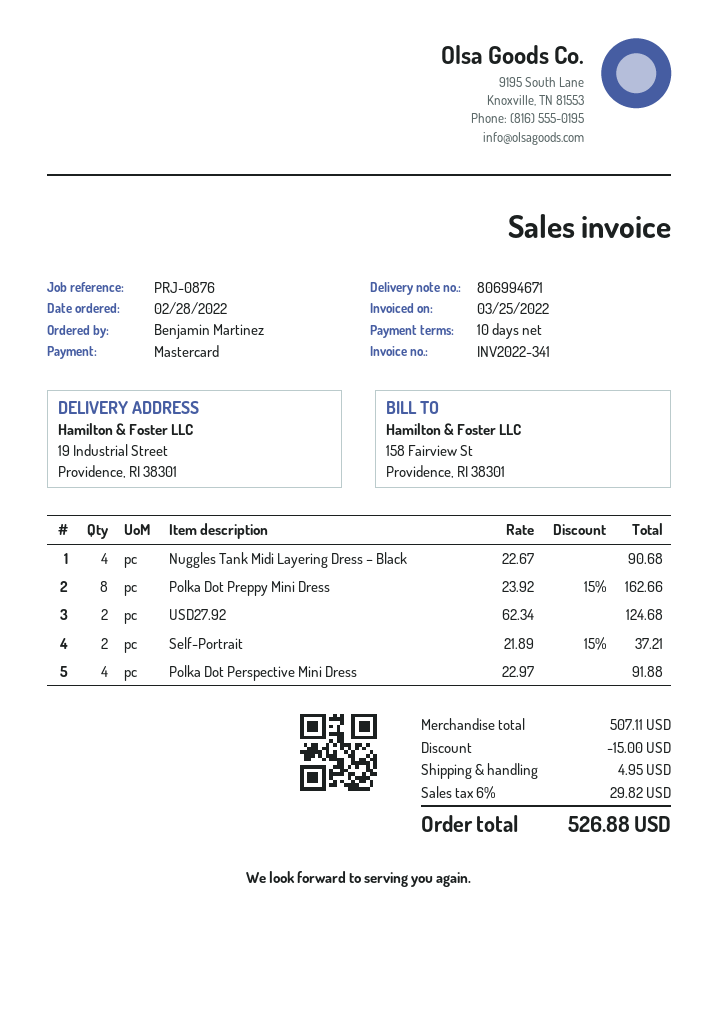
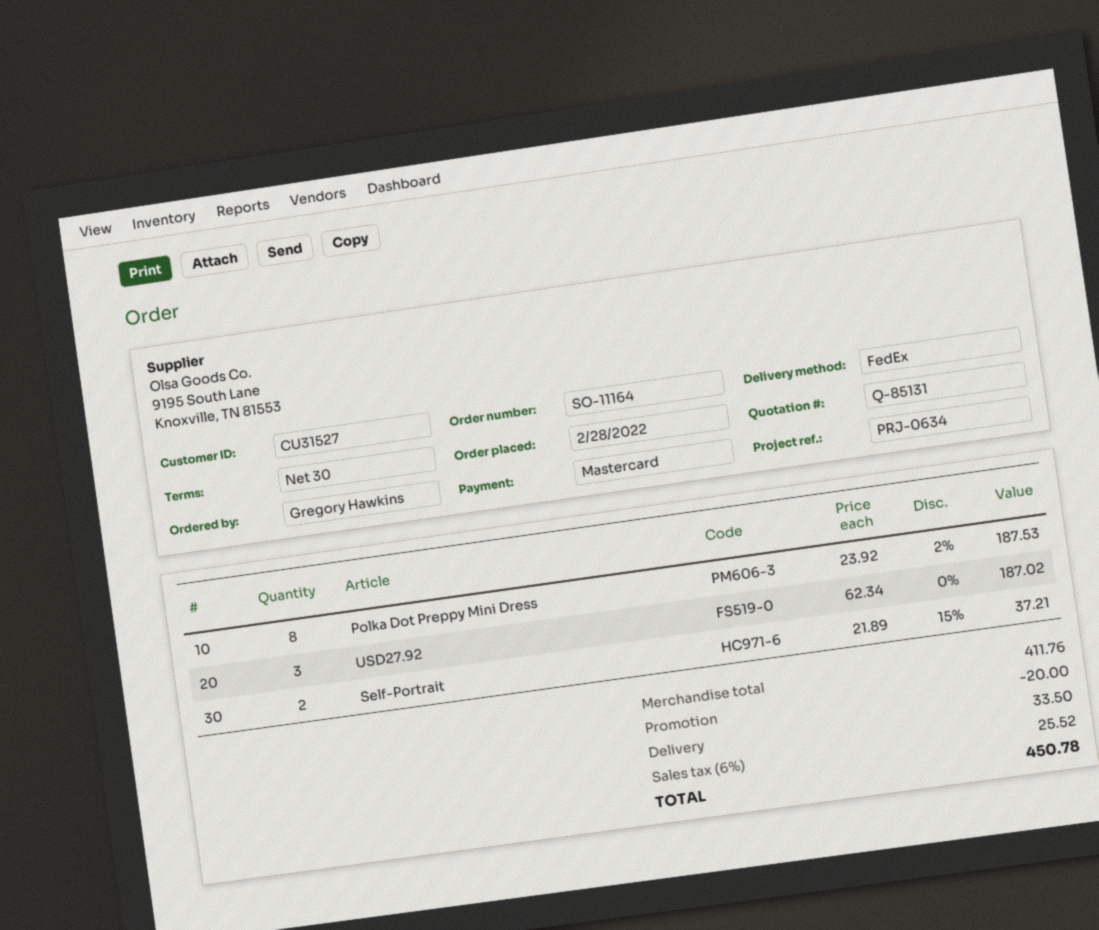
payment terms: 10 days -> 30 days
reference: PRJ-0876 -> PRJ-0634
ordered by: Benjamin Martinez -> Gregory Hawkins
Nuggles Tank Midi Layering Dress – Black: 4 x 22.67 = 90.68 -> none
Polka Dot Preppy Mini Dress: 8 x 23.92 - 15% = 162.66 -> 8 x 23.92 - 2% = 187.53
USD27.92: 2 x 62.34 = 124.68 -> 3 x 62.34 = 187.02
Polka Dot Perspective Mini Dress: 4 x 22.97 = 91.88 -> none
subtotal: 507.11 -> 411.76
discount: 15.00 -> 20.00
shipping: 4.95 -> 33.50
tax: 6% = 29.82 -> 6% = 25.52
total: 526.88 -> 450.78

